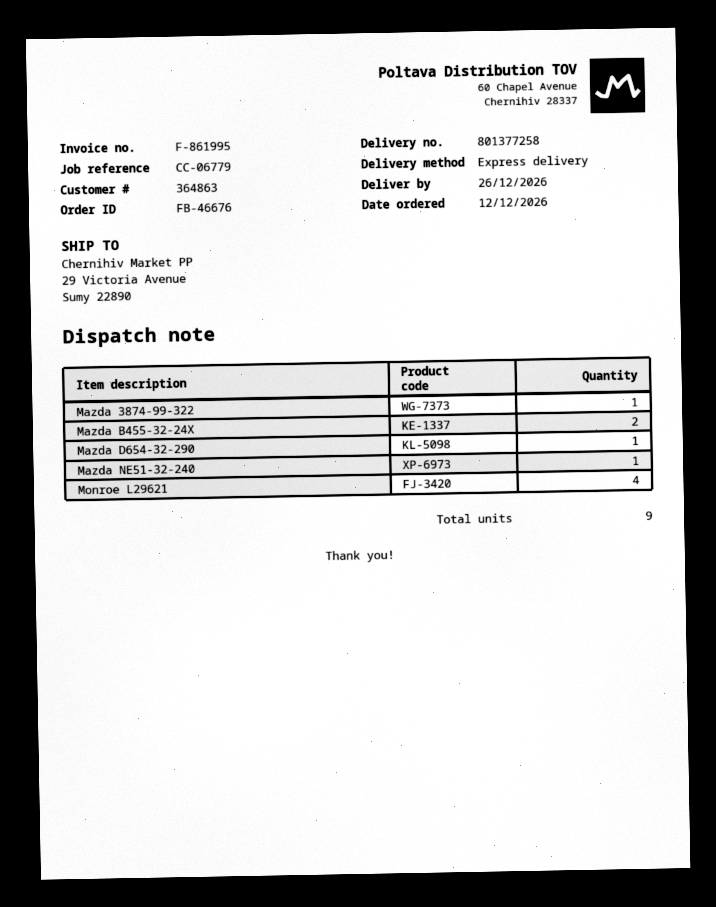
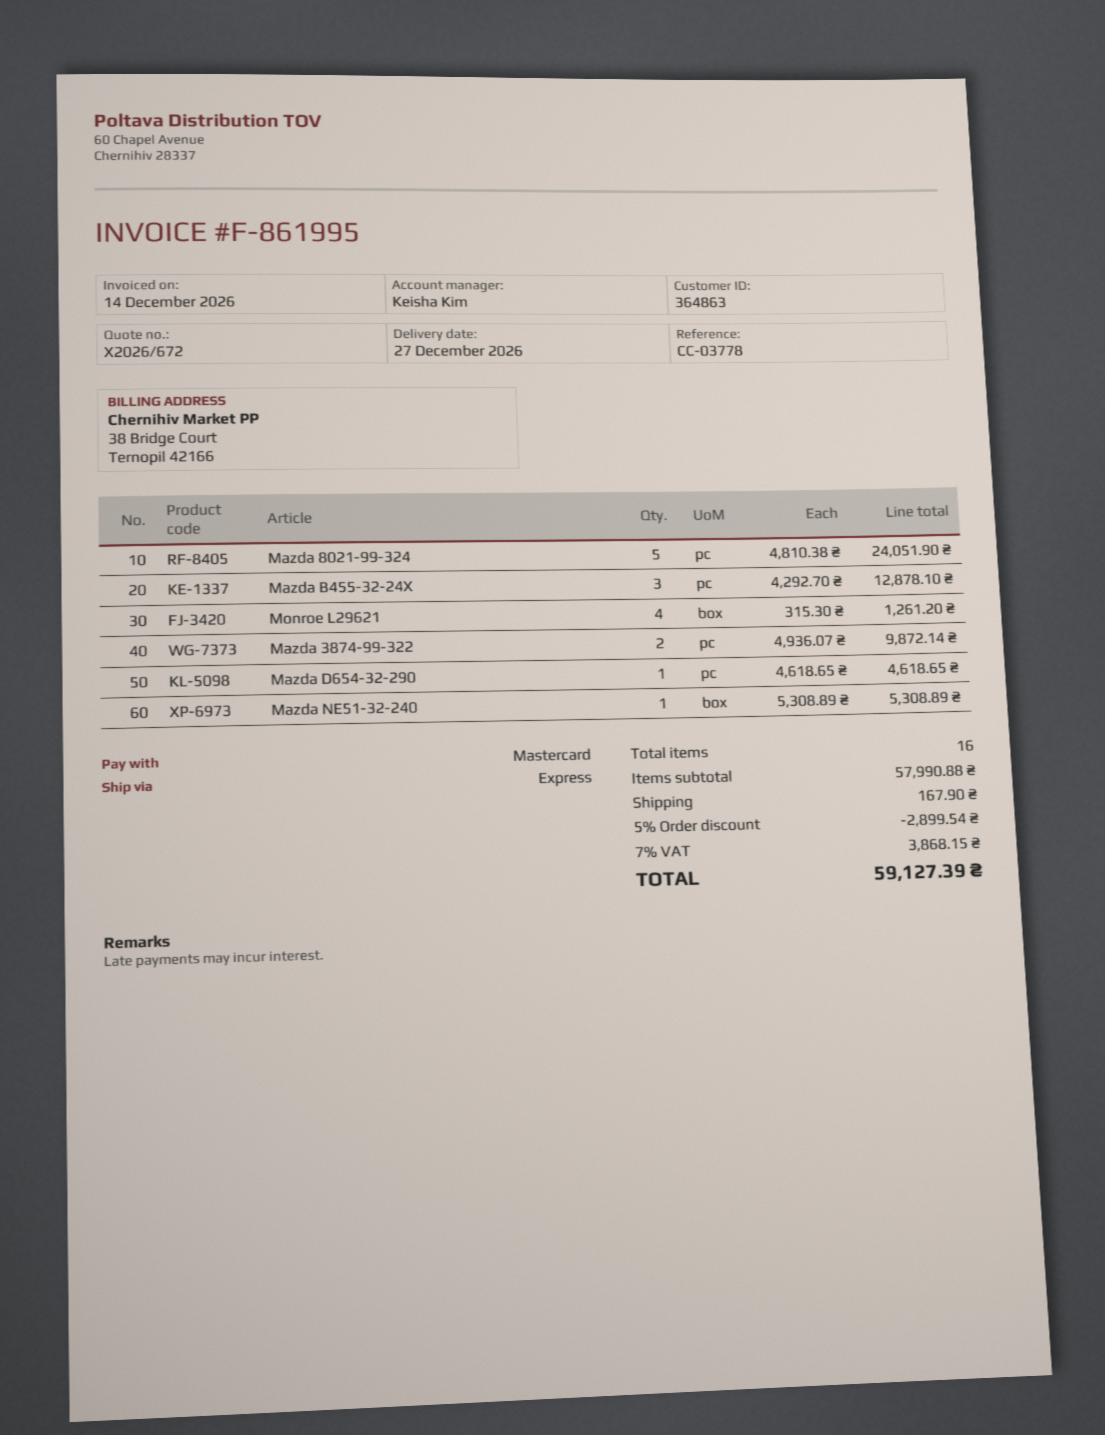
delivery date: 2026-12-26 -> 2026-12-27
reference: CC-06779 -> CC-03778
Mazda 3874-99-322: 1 -> 2
Mazda B455-32-24X: 2 -> 3
Mazda 8021-99-324: none -> 5
total quantity: 9 -> 16

